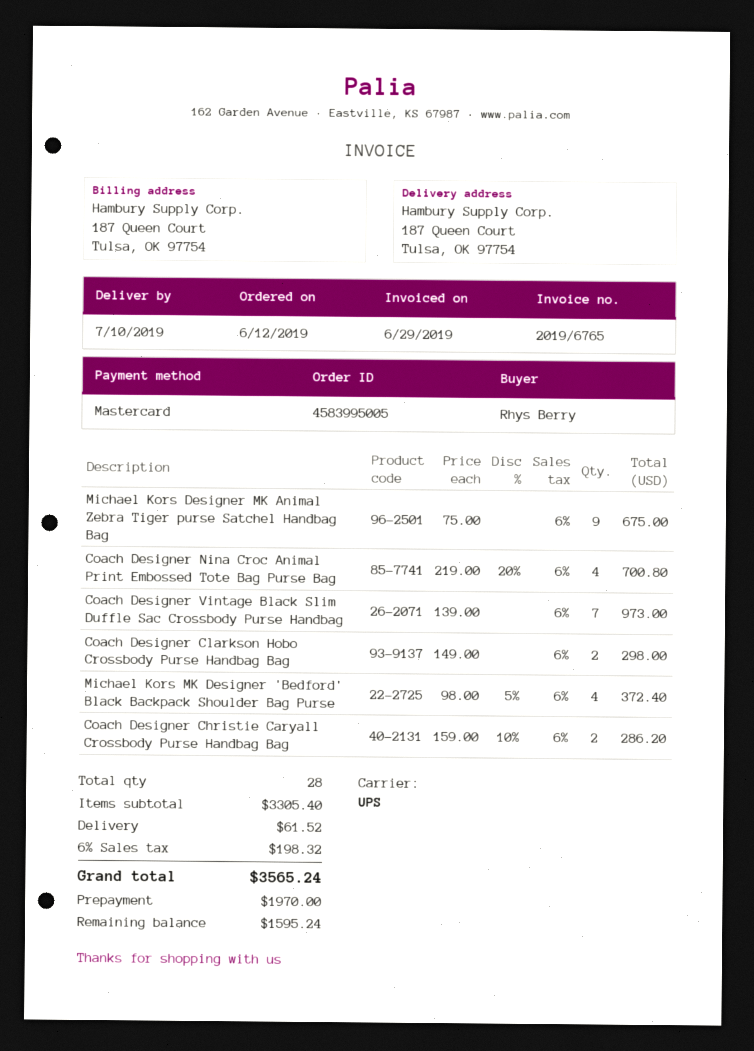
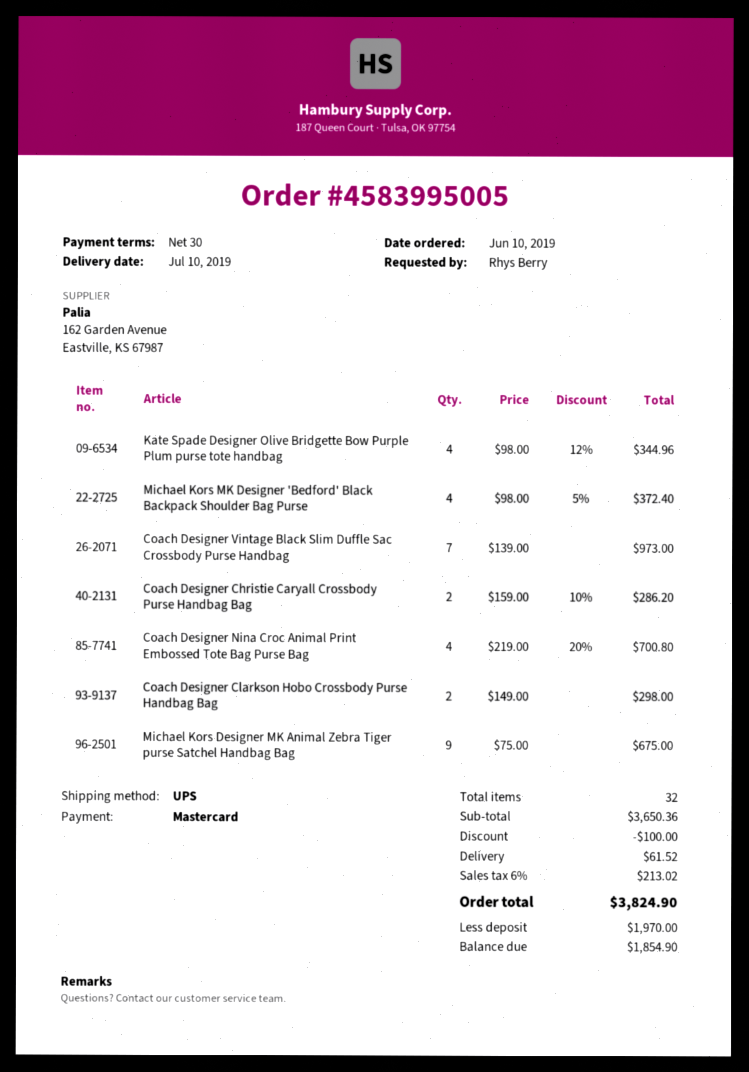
order date: 2019-06-12 -> 2019-06-10
Kate Spade Designer Olive Bridgette Bow Purple Plum purse tote handbag: none -> 4 x 98.00 - 12% = 344.96
total quantity: 28 -> 32
subtotal: 3305.40 -> 3650.36
discount: none -> 100.00
tax: 6% = 198.32 -> 6% = 213.02
total: 3565.24 -> 3824.90
balance: 1595.24 -> 1854.90

